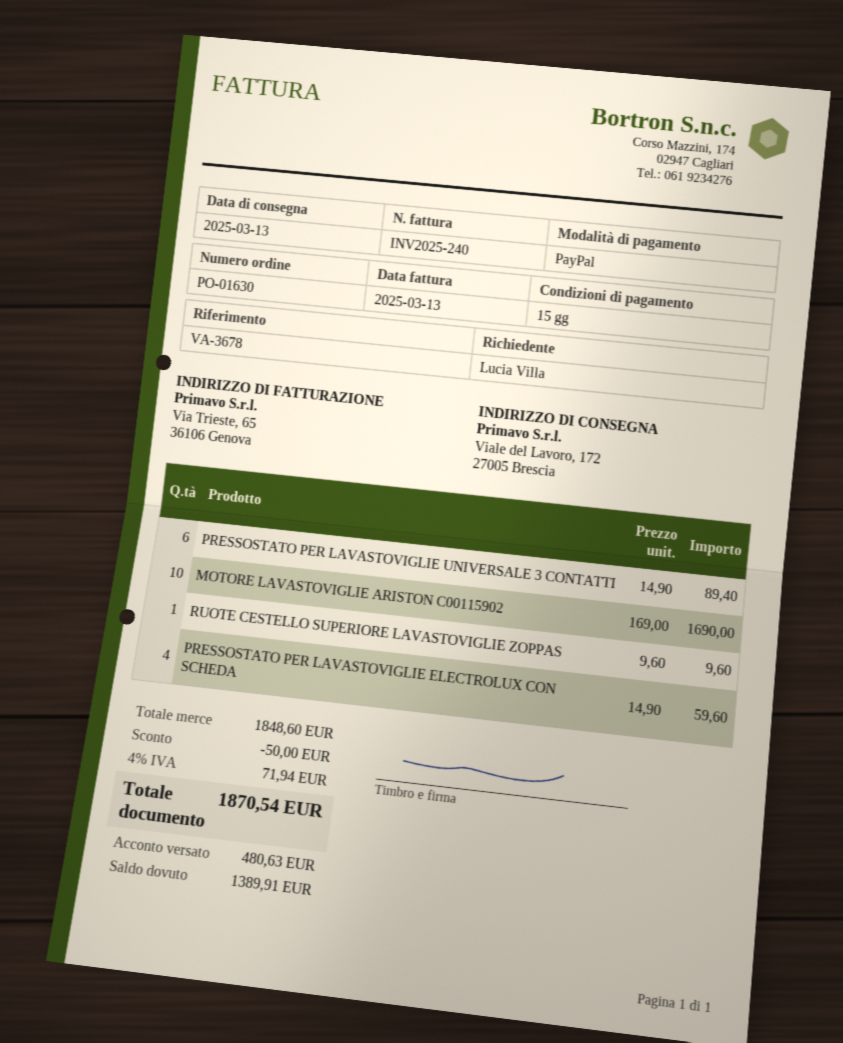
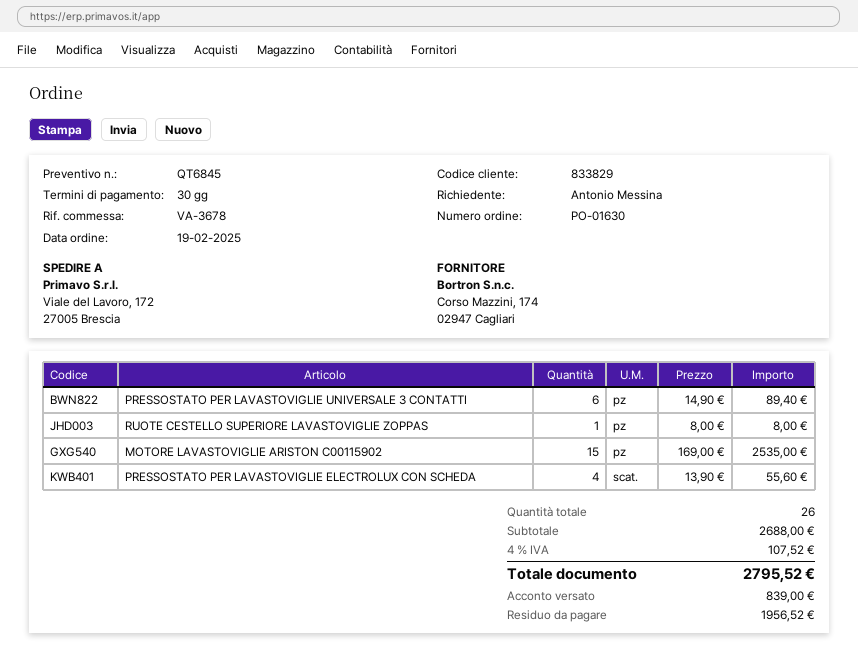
payment terms: 15 days -> 30 days
ordered by: Lucia Villa -> Antonio Messina
MOTORE LAVASTOVIGLIE ARISTON C00115902: 10 x 169.00 = 1690.00 -> 15 x 169.00 = 2535.00
RUOTE CESTELLO SUPERIORE LAVASTOVIGLIE ZOPPAS: 1 x 9.60 = 9.60 -> 1 x 8.00 = 8.00
PRESSOSTATO PER LAVASTOVIGLIE ELECTROLUX CON SCHEDA: 4 x 14.90 = 59.60 -> 4 x 13.90 = 55.60
subtotal: 1848.60 -> 2688.00
discount: 50.00 -> none
tax: 4% = 71.94 -> 4% = 107.52
total: 1870.54 -> 2795.52
deposit: 480.63 -> 839.00
balance: 1389.91 -> 1956.52

